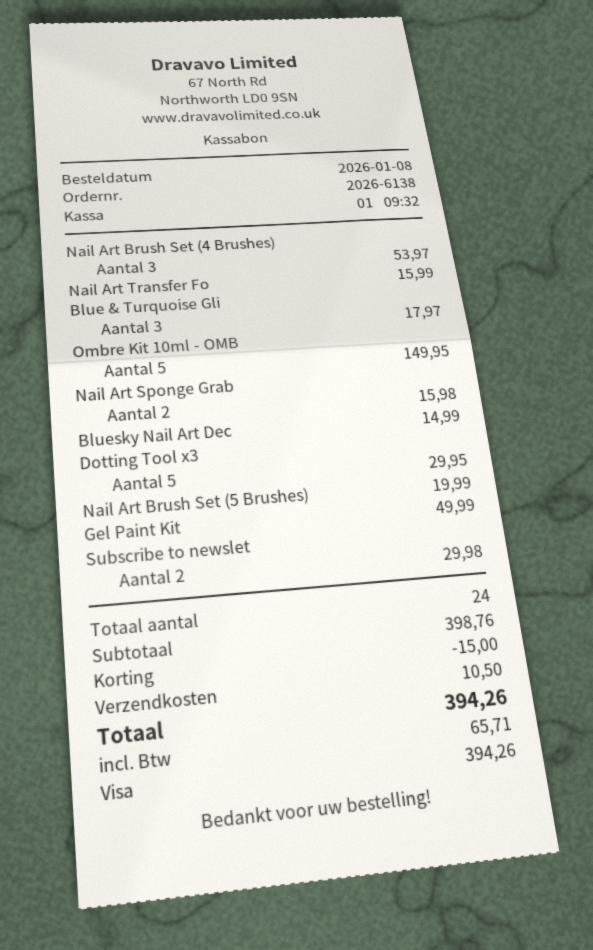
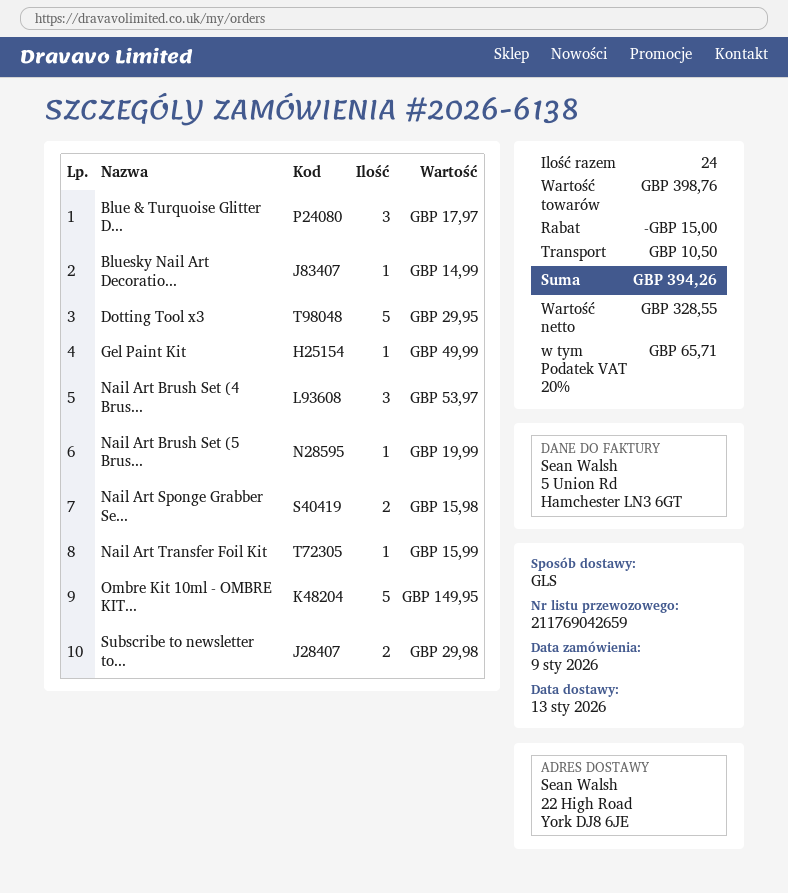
order date: 2026-01-08 -> 2026-01-09

